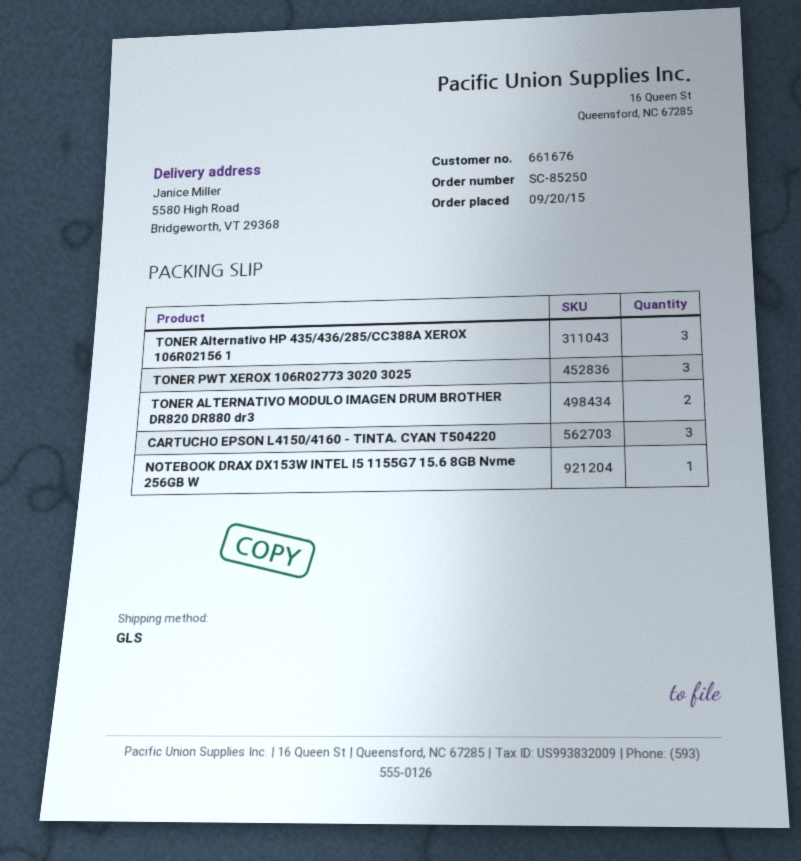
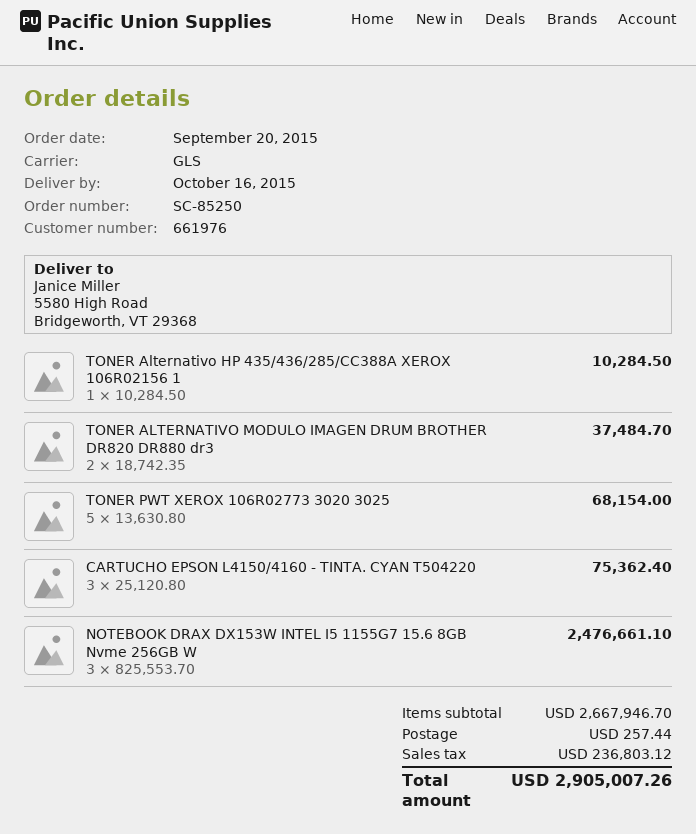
customer number: 661676 -> 661976
TONER Alternativo HP 435/436/285/CC388A XEROX 106R02156 1: 3 -> 1
TONER PWT XEROX 106R02773 3020 3025: 3 -> 5
NOTEBOOK DRAX DX153W INTEL I5 1155G7 15.6 8GB Nvme 256GB W: 1 -> 3

